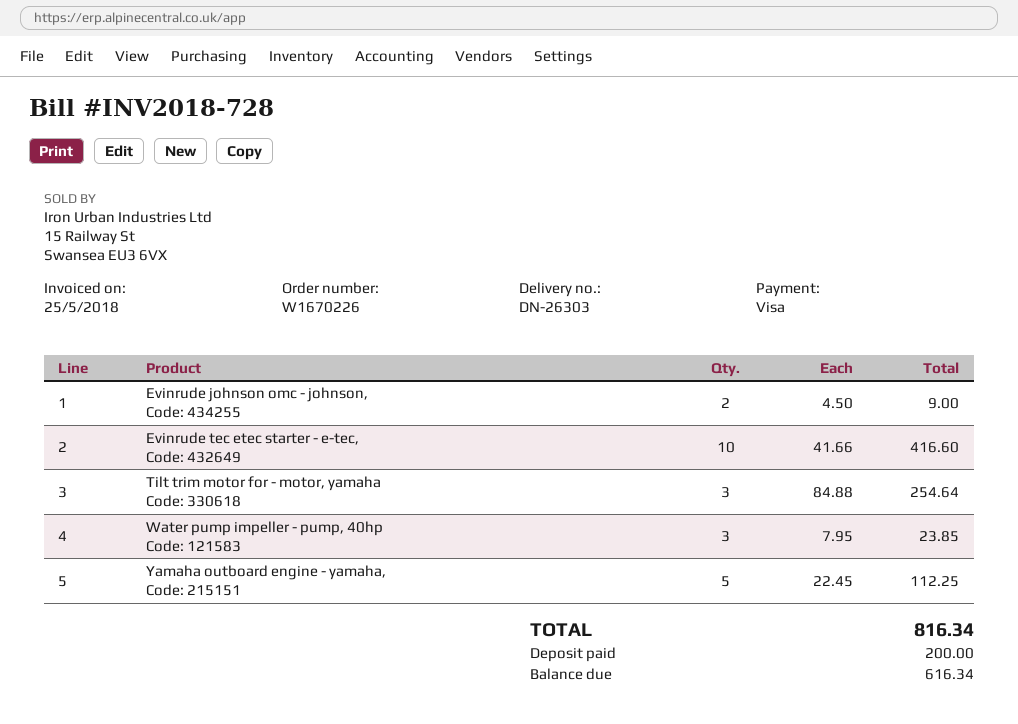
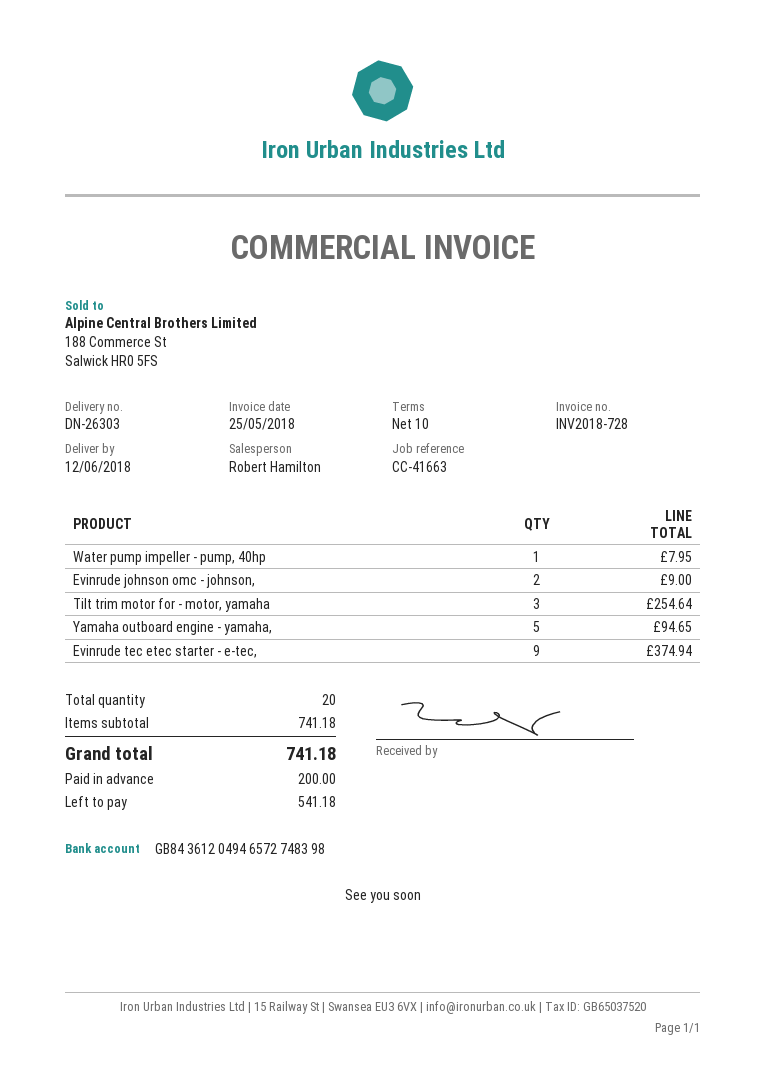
Evinrude tec etec starter - e-tec,: 10 for 416.60 -> 9 for 374.94
Water pump impeller - pump, 40hp: 3 for 23.85 -> 1 for 7.95
Yamaha outboard engine - yamaha,: 5 for 112.25 -> 5 for 94.65
total: 816.34 -> 741.18
balance: 616.34 -> 541.18

